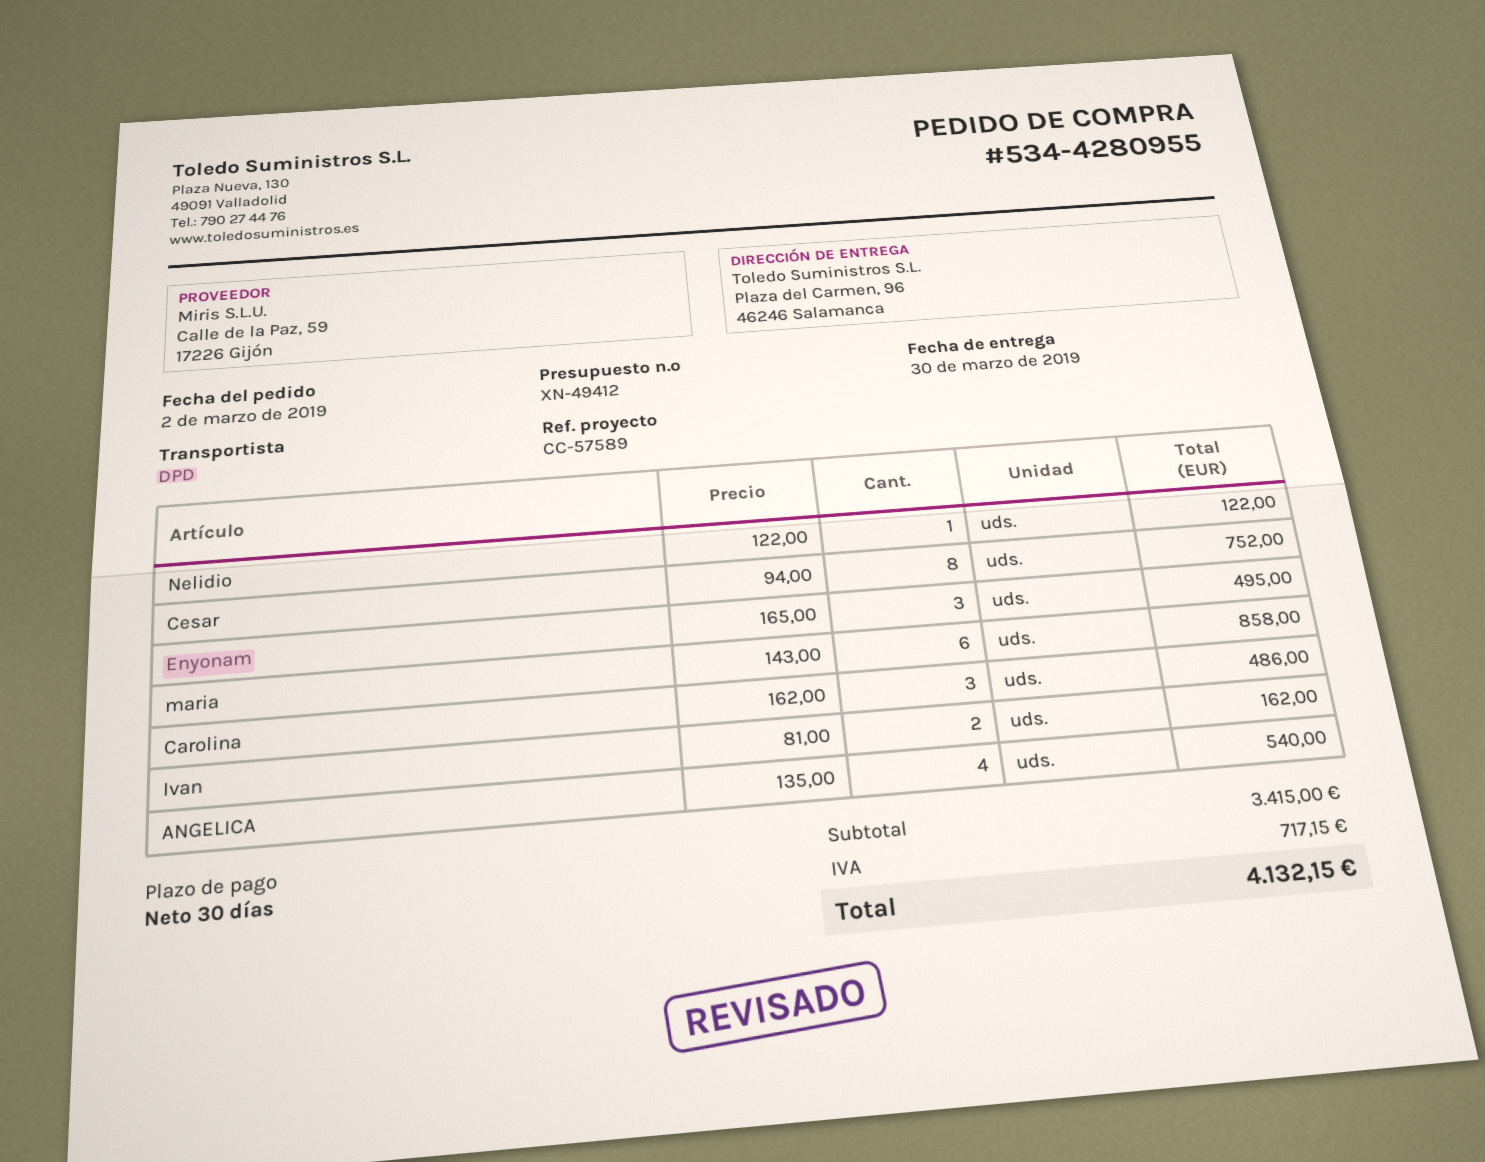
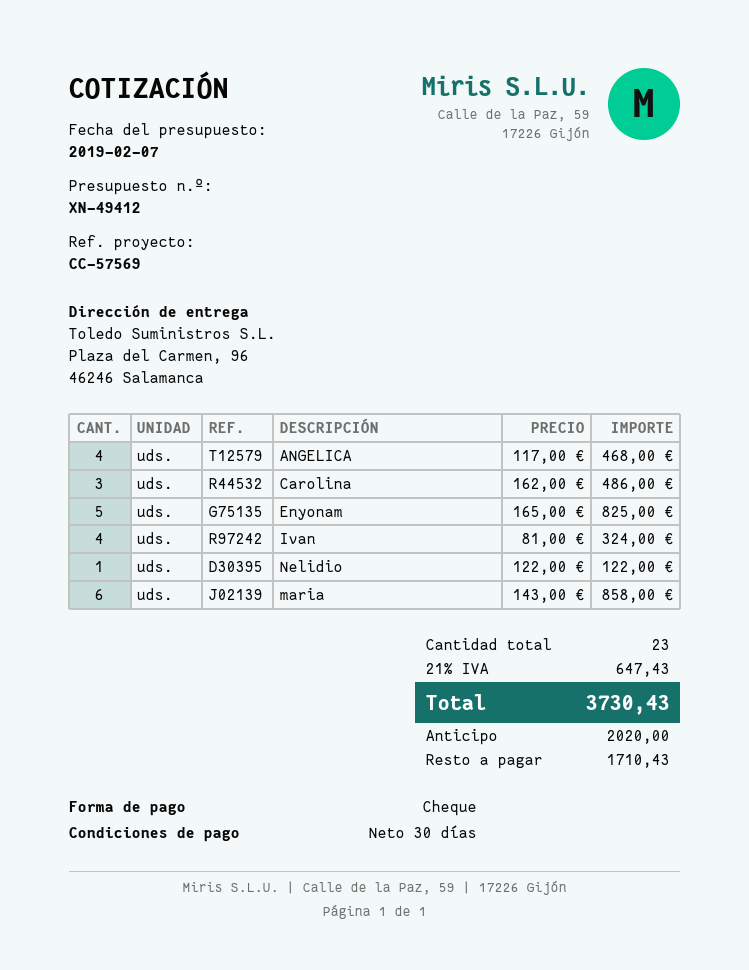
reference: CC-57589 -> CC-57569
Cesar: 8 x 94.00 = 752.00 -> none
Enyonam: 3 x 165.00 = 495.00 -> 5 x 165.00 = 825.00
Ivan: 2 x 81.00 = 162.00 -> 4 x 81.00 = 324.00
ANGELICA: 4 x 135.00 = 540.00 -> 4 x 117.00 = 468.00
tax: 717.15 -> 647.43
total: 4132.15 -> 3730.43

